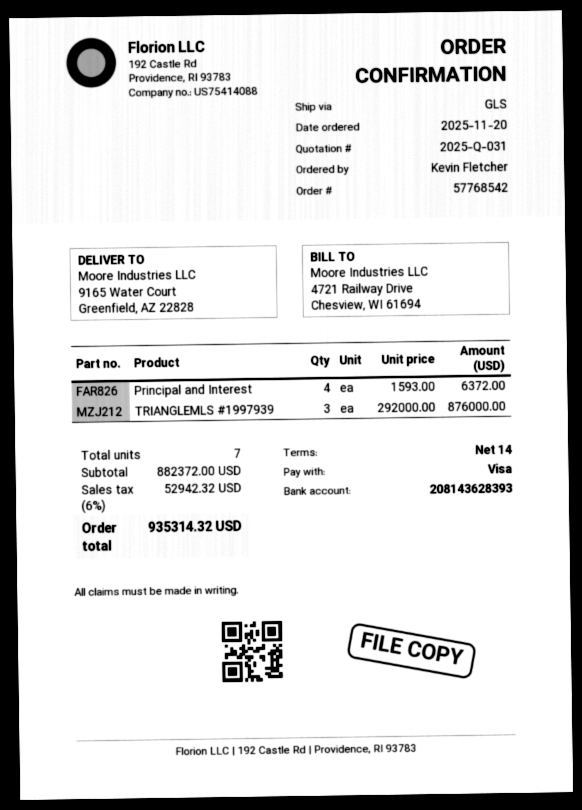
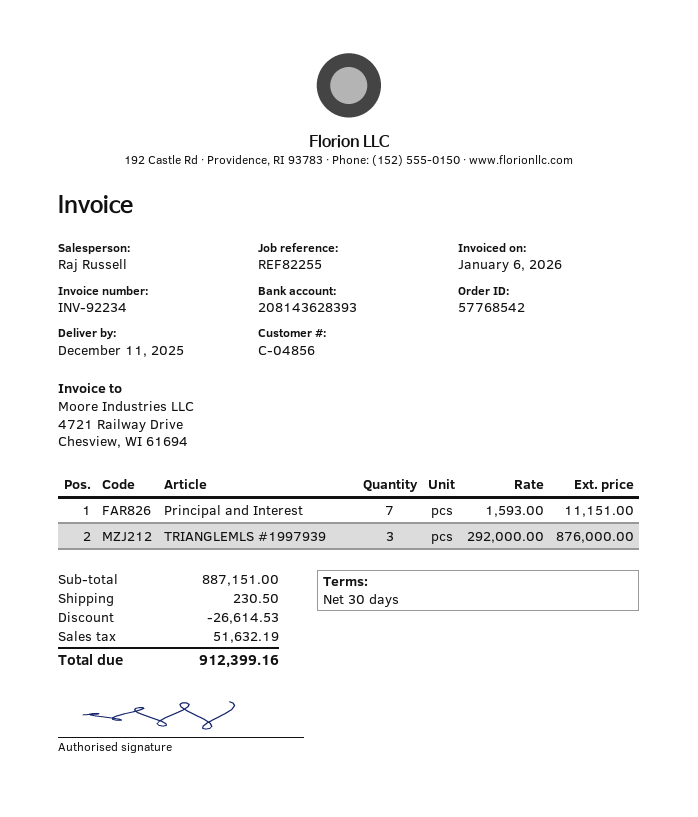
payment terms: 14 days -> 30 days
Principal and Interest: 4 x 1593.00 = 6372.00 -> 7 x 1593.00 = 11151.00
subtotal: 882372.00 -> 887151.00
discount: none -> 26614.53
shipping: none -> 230.50
tax: 52942.32 -> 51632.19
total: 935314.32 -> 912399.16

